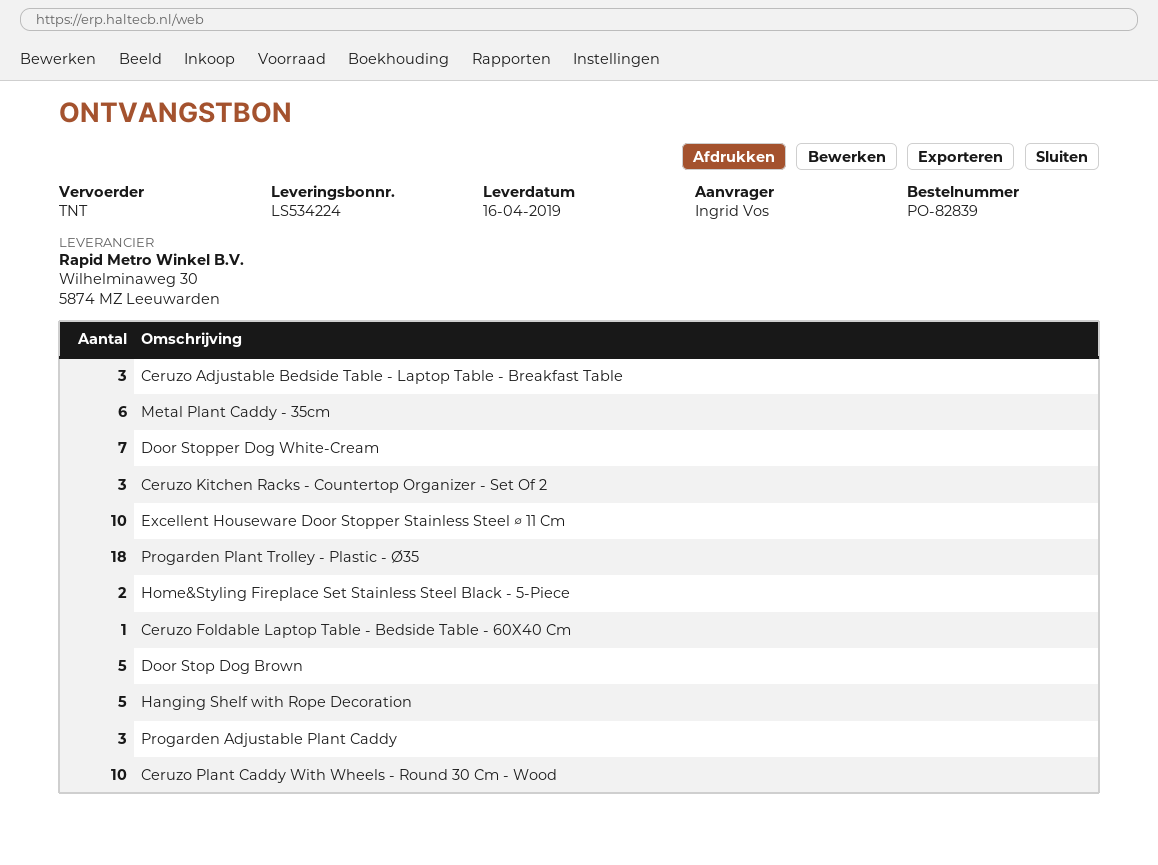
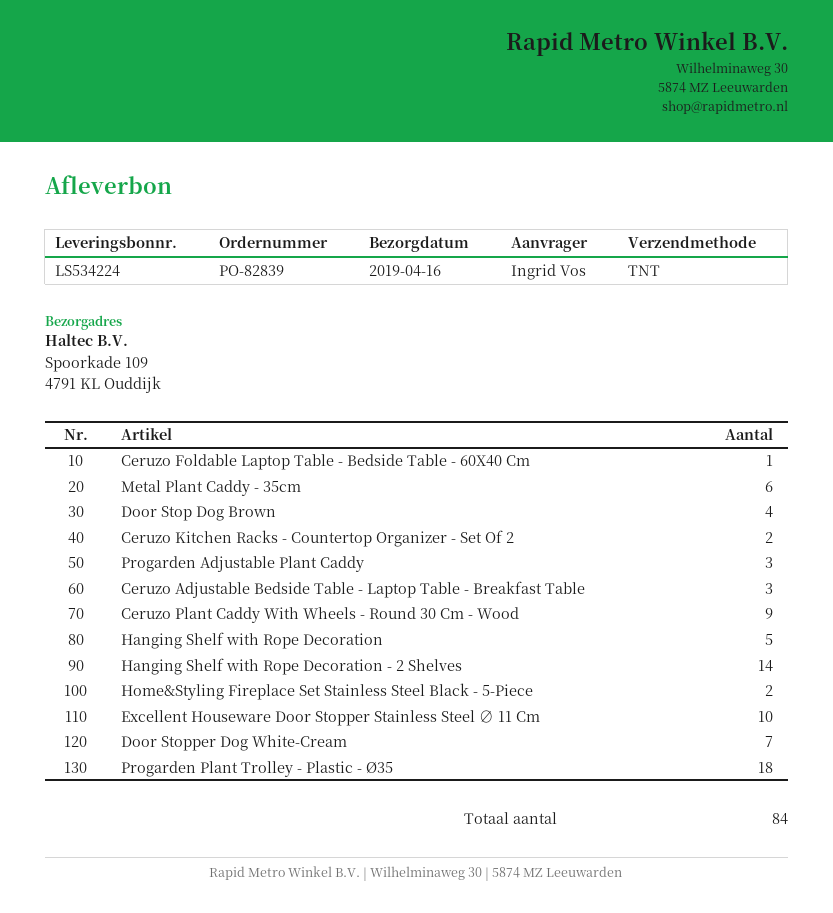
Ceruzo Kitchen Racks - Countertop Organizer - Set Of 2: 3 -> 2
Door Stop Dog Brown: 5 -> 4
Ceruzo Plant Caddy With Wheels - Round 30 Cm - Wood: 10 -> 9
Hanging Shelf with Rope Decoration - 2 Shelves: none -> 14

